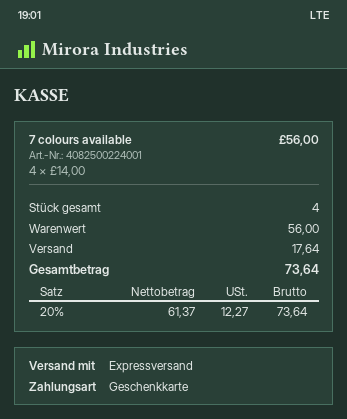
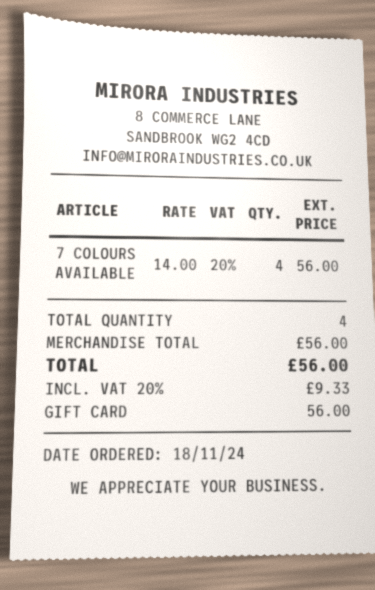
shipping: 17.64 -> none
tax: 20% = 12.27 -> 20% = 9.33
total: 73.64 -> 56.00

